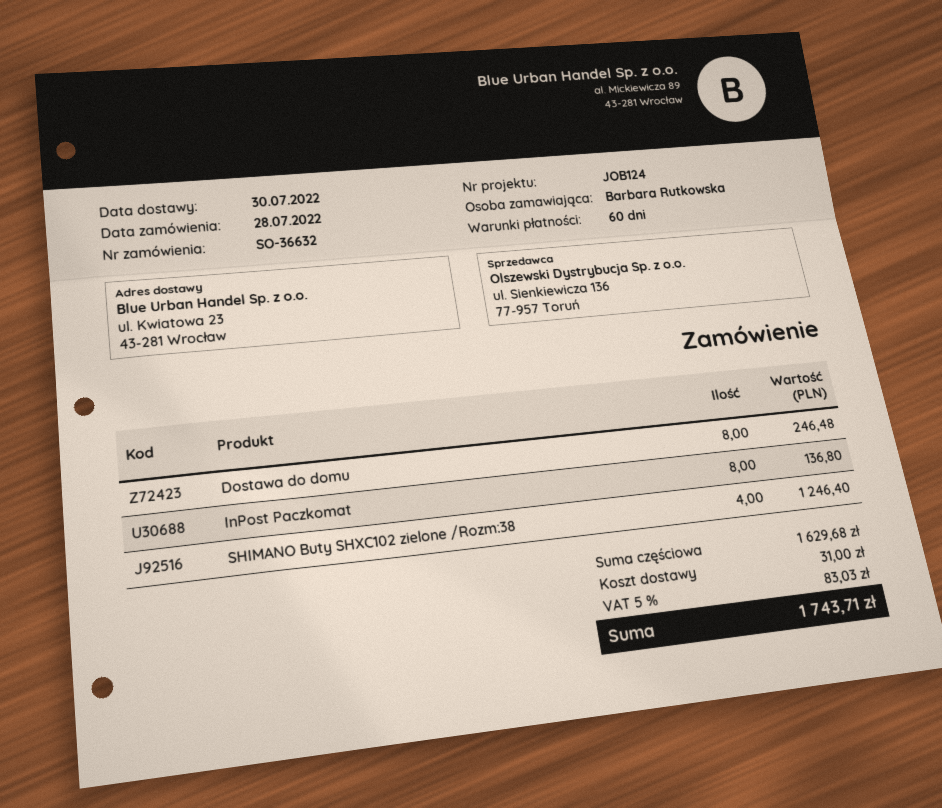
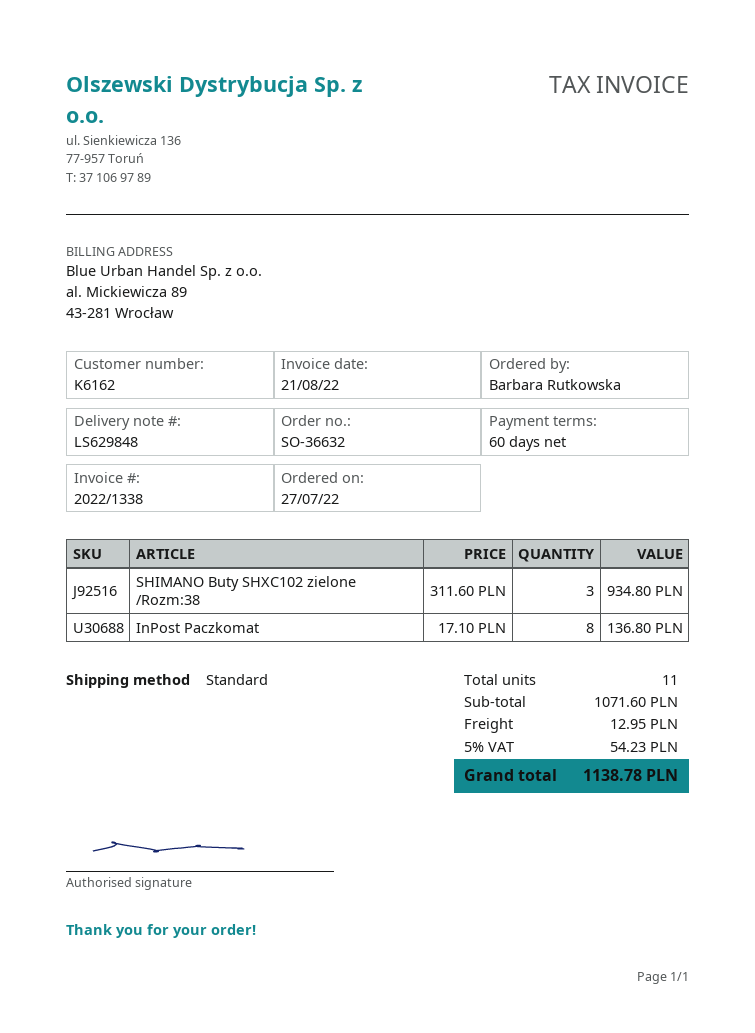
order date: 2022-07-28 -> 2022-07-27
Dostawa do domu: 8 for 246.48 -> none
SHIMANO Buty SHXC102 zielone /Rozm:38: 4 for 1246.40 -> 3 for 934.80
subtotal: 1629.68 -> 1071.60
shipping: 31.00 -> 12.95
tax: 5% = 83.03 -> 5% = 54.23
total: 1743.71 -> 1138.78

